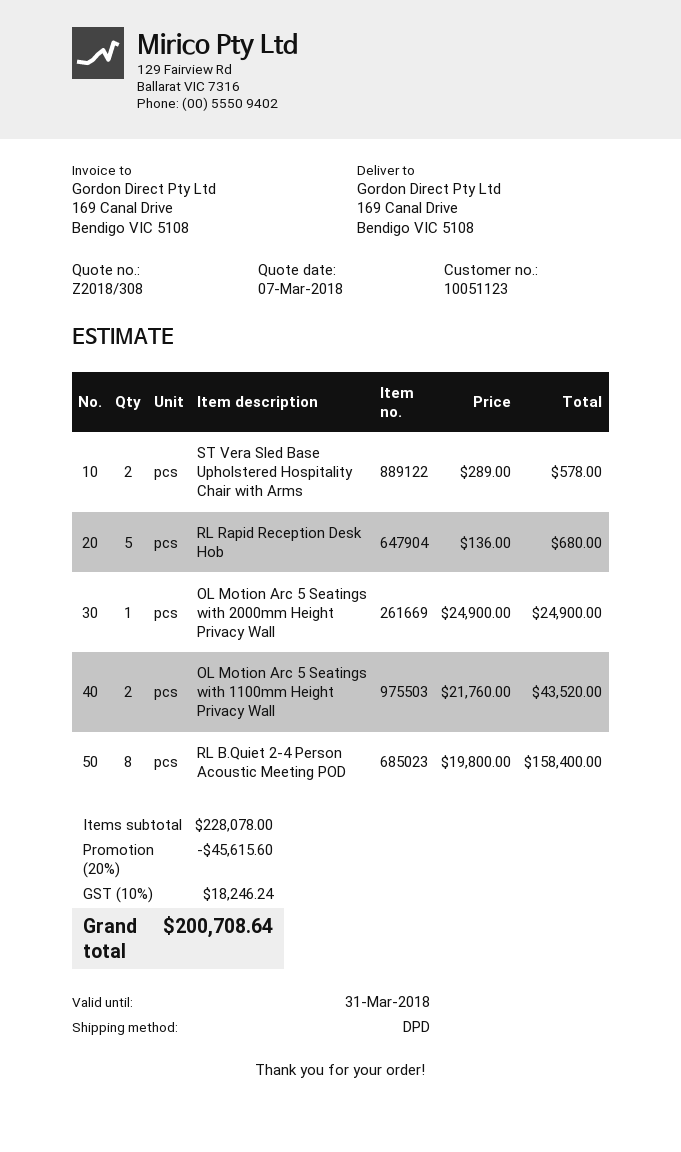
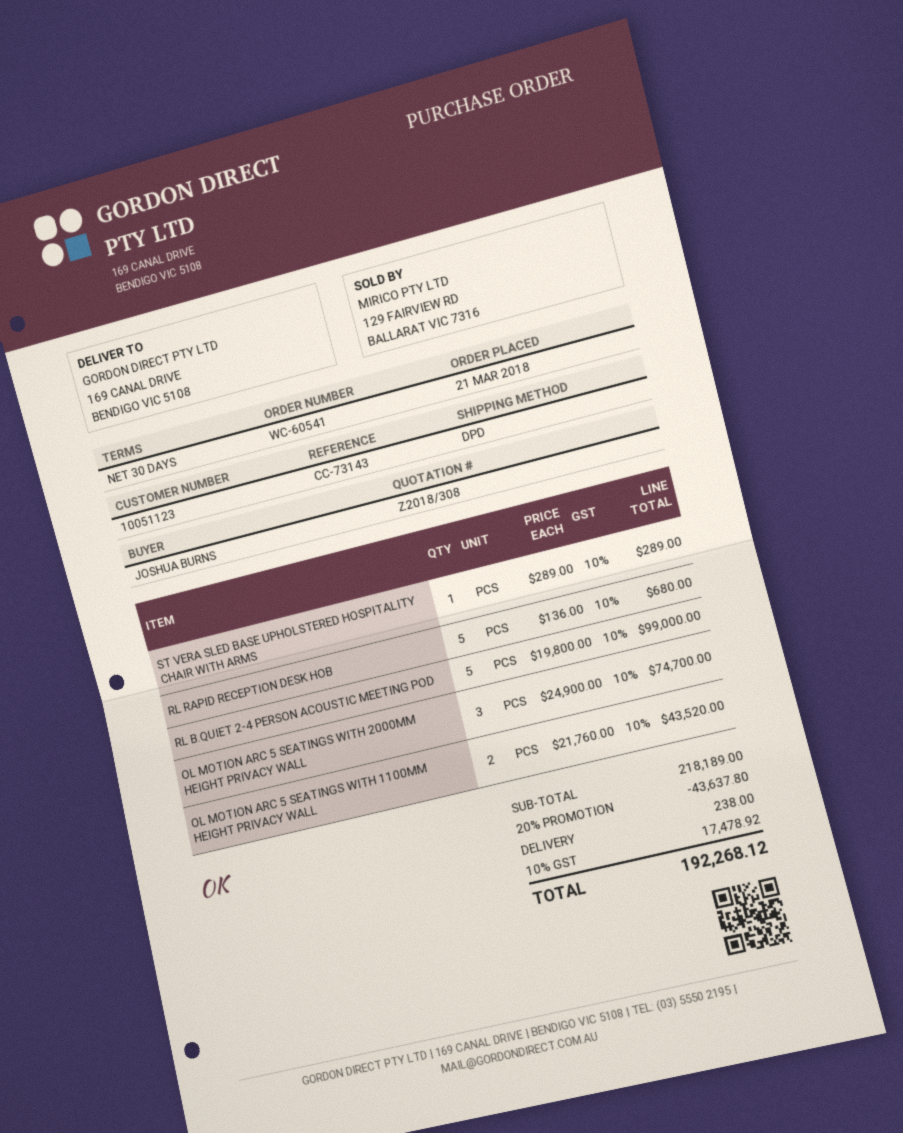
ST Vera Sled Base Upholstered Hospitality Chair with Arms: 2 x 289.00 = 578.00 -> 1 x 289.00 = 289.00
OL Motion Arc 5 Seatings with 2000mm Height Privacy Wall: 1 x 24900.00 = 24900.00 -> 3 x 24900.00 = 74700.00
RL B.Quiet 2-4 Person Acoustic Meeting POD: 8 x 19800.00 = 158400.00 -> 5 x 19800.00 = 99000.00
subtotal: 228078.00 -> 218189.00
discount: 20% = 45615.60 -> 20% = 43637.80
shipping: none -> 238.00
tax: 10% = 18246.24 -> 10% = 17478.92
total: 200708.64 -> 192268.12

